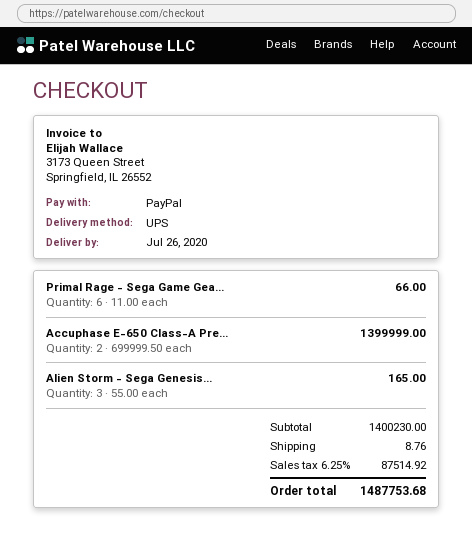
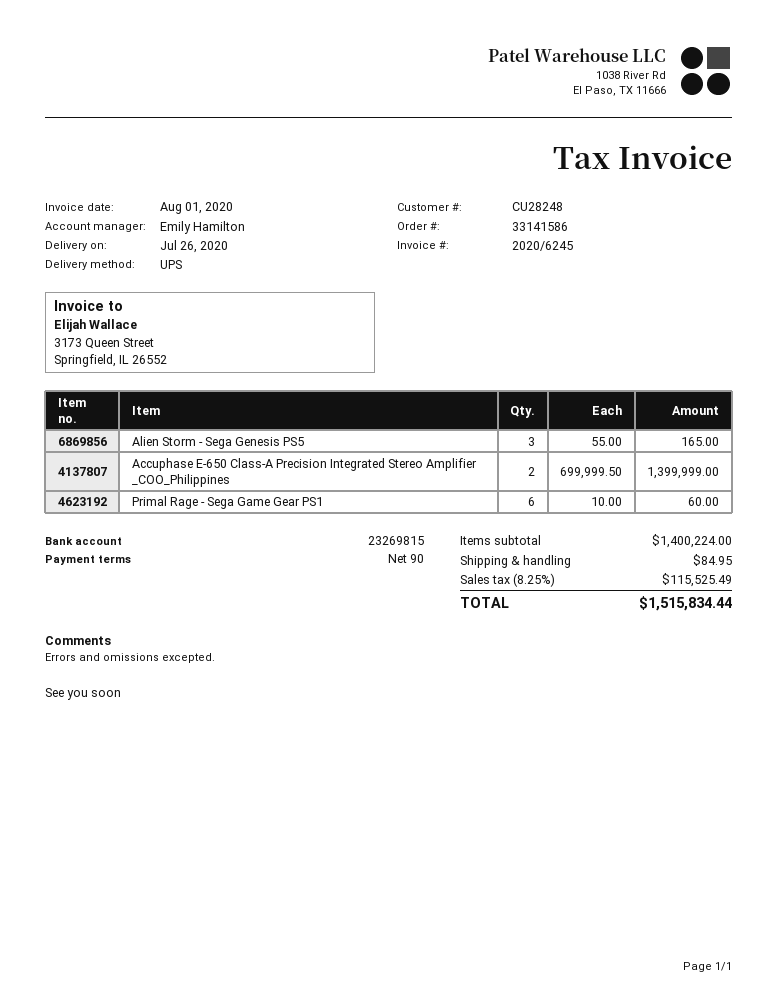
Primal Rage - Sega Game Gea...: 6 x 11.00 = 66.00 -> 6 x 10.00 = 60.00
subtotal: 1400230.00 -> 1400224.00
shipping: 8.76 -> 84.95
tax: 6.25% = 87514.92 -> 8.25% = 115525.49
total: 1487753.68 -> 1515834.44

